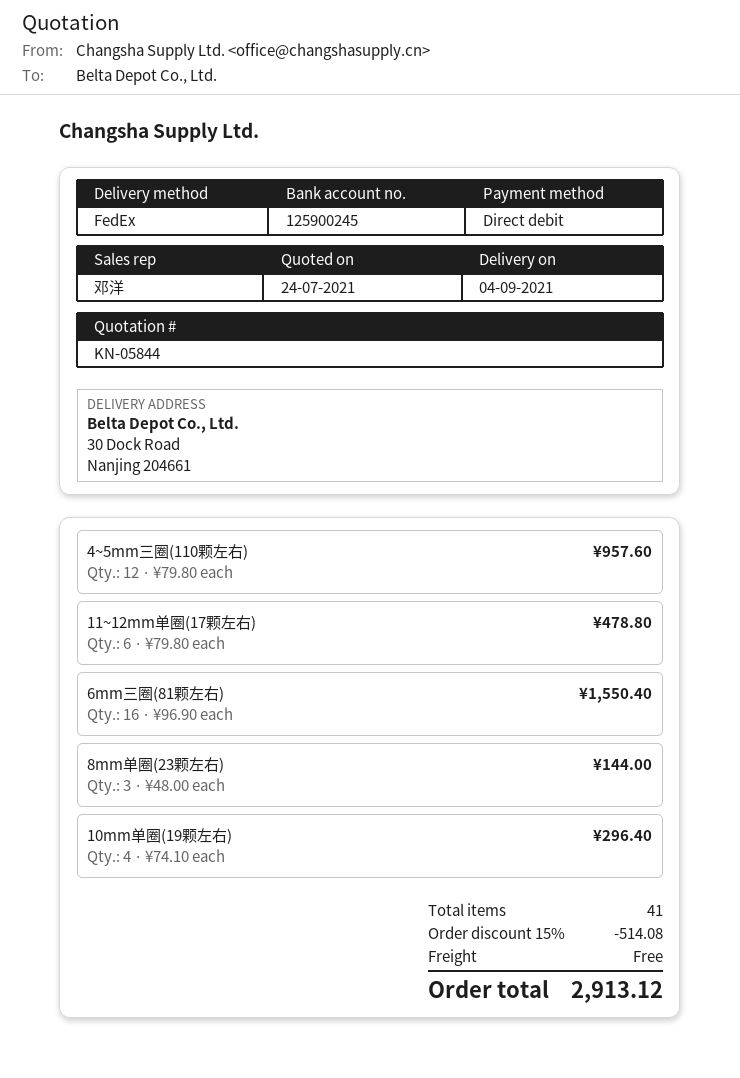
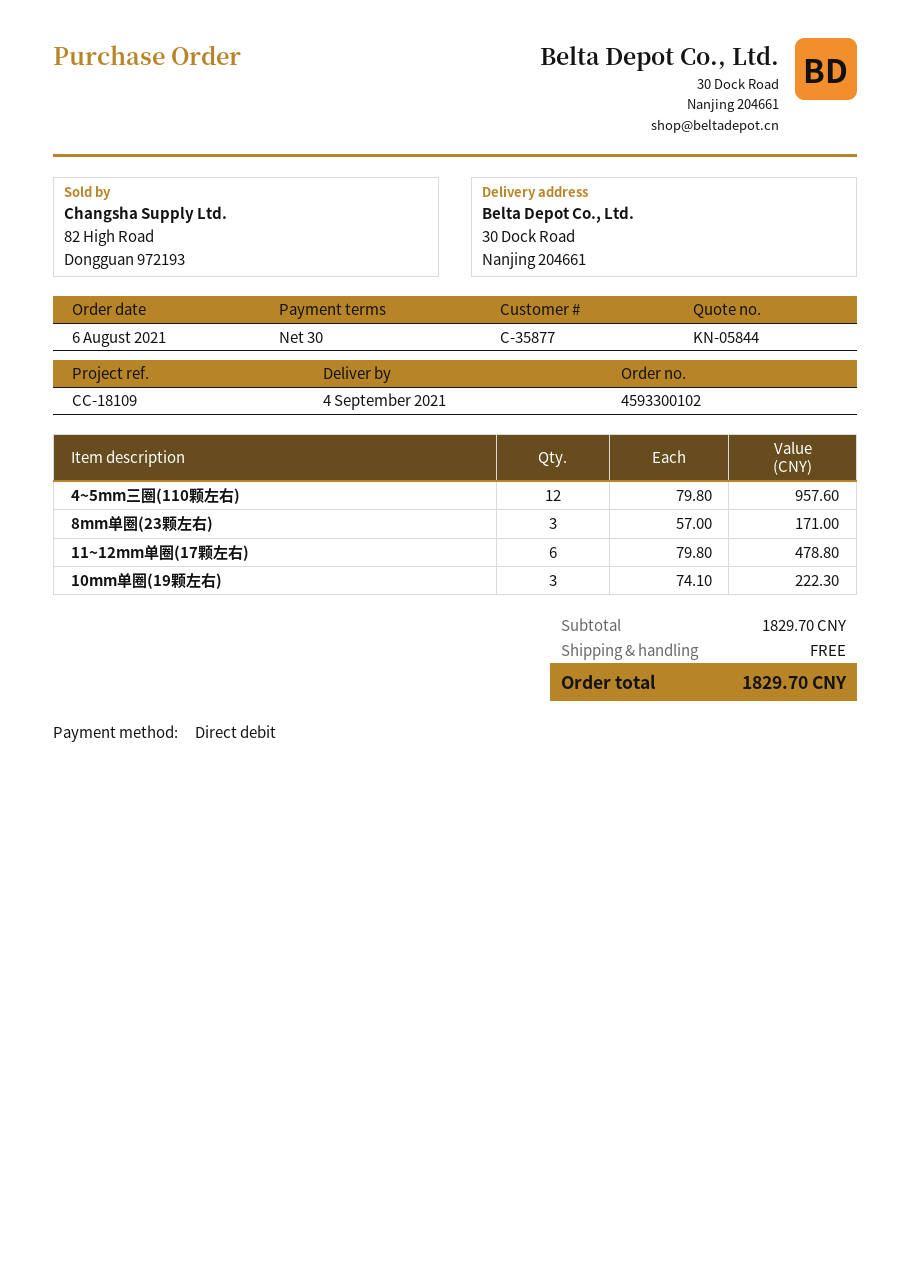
6mm三圈(81颗左右): 16 x 96.90 = 1550.40 -> none
8mm单圈(23颗左右): 3 x 48.00 = 144.00 -> 3 x 57.00 = 171.00
10mm单圈(19颗左右): 4 x 74.10 = 296.40 -> 3 x 74.10 = 222.30
discount: 15% = 514.08 -> none
total: 2913.12 -> 1829.70

